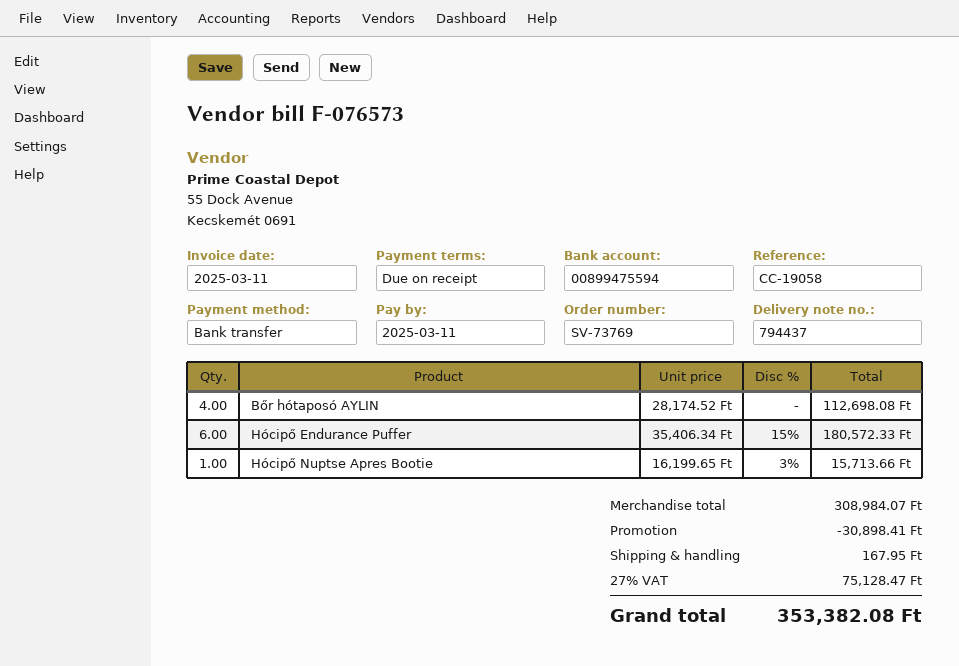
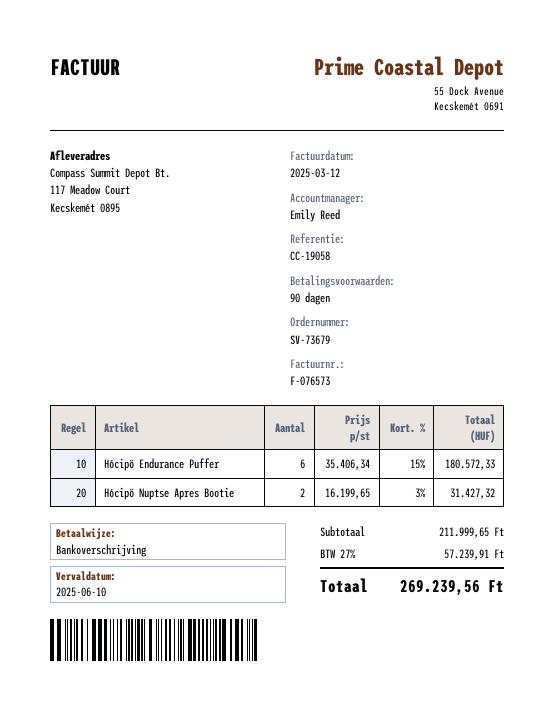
order number: SV-73769 -> SV-73679
invoice date: 2025-03-11 -> 2025-03-12
payment terms: on receipt -> 90 days
due date: 2025-03-11 -> 2025-06-10
Bőr hótaposó AYLIN: 4 x 28174.52 = 112698.08 -> none
Hócipő Nuptse Apres Bootie: 1 x 16199.65 - 3% = 15713.66 -> 2 x 16199.65 - 3% = 31427.32
subtotal: 308984.07 -> 211999.65
discount: 30898.41 -> none
shipping: 167.95 -> none
tax: 27% = 75128.47 -> 27% = 57239.91
total: 353382.08 -> 269239.56

